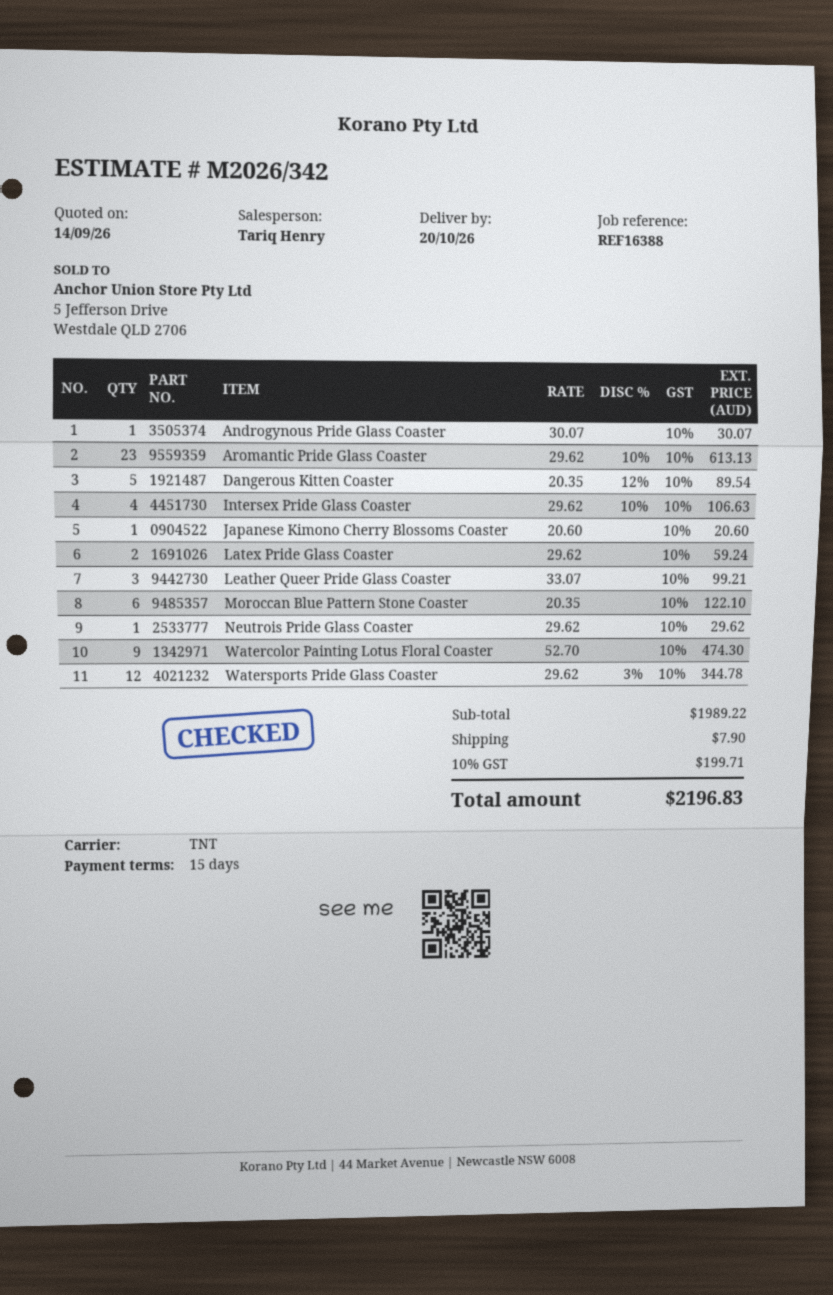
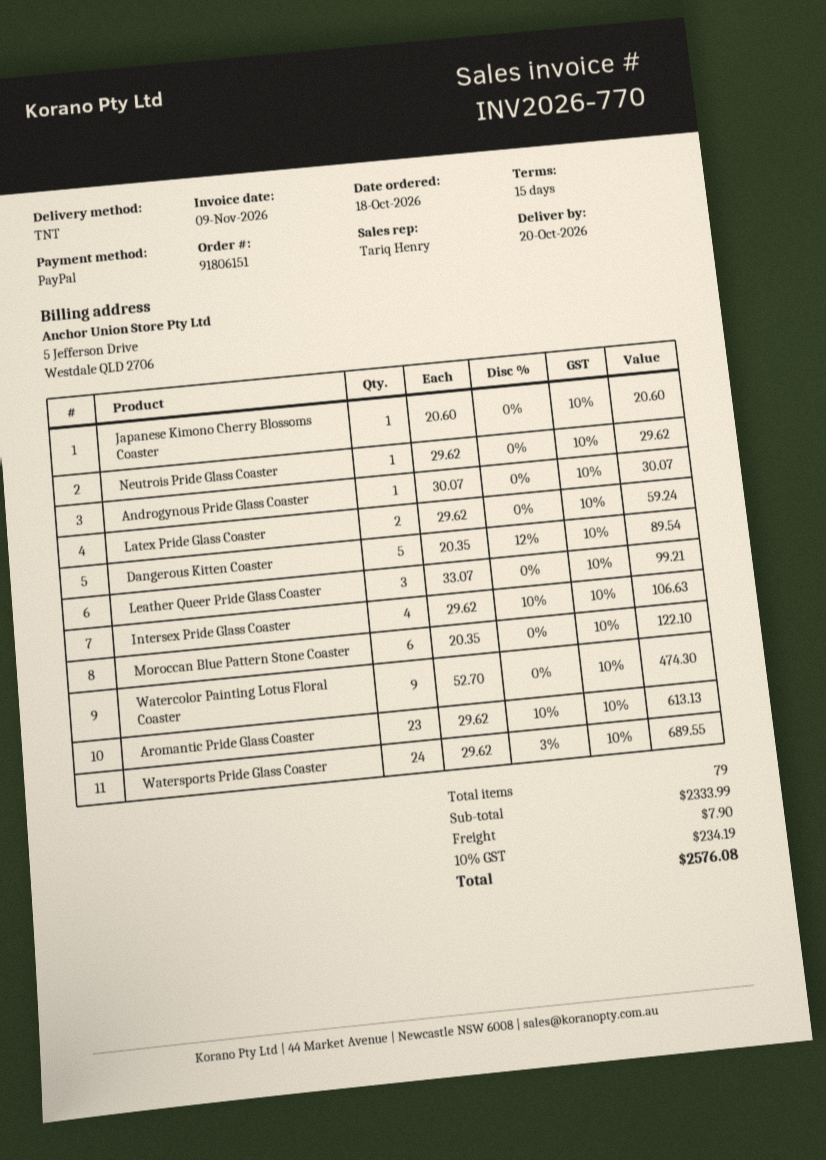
Watersports Pride Glass Coaster: 12 x 29.62 - 3% = 344.78 -> 24 x 29.62 - 3% = 689.55
subtotal: 1989.22 -> 2333.99
tax: 10% = 199.71 -> 10% = 234.19
total: 2196.83 -> 2576.08

